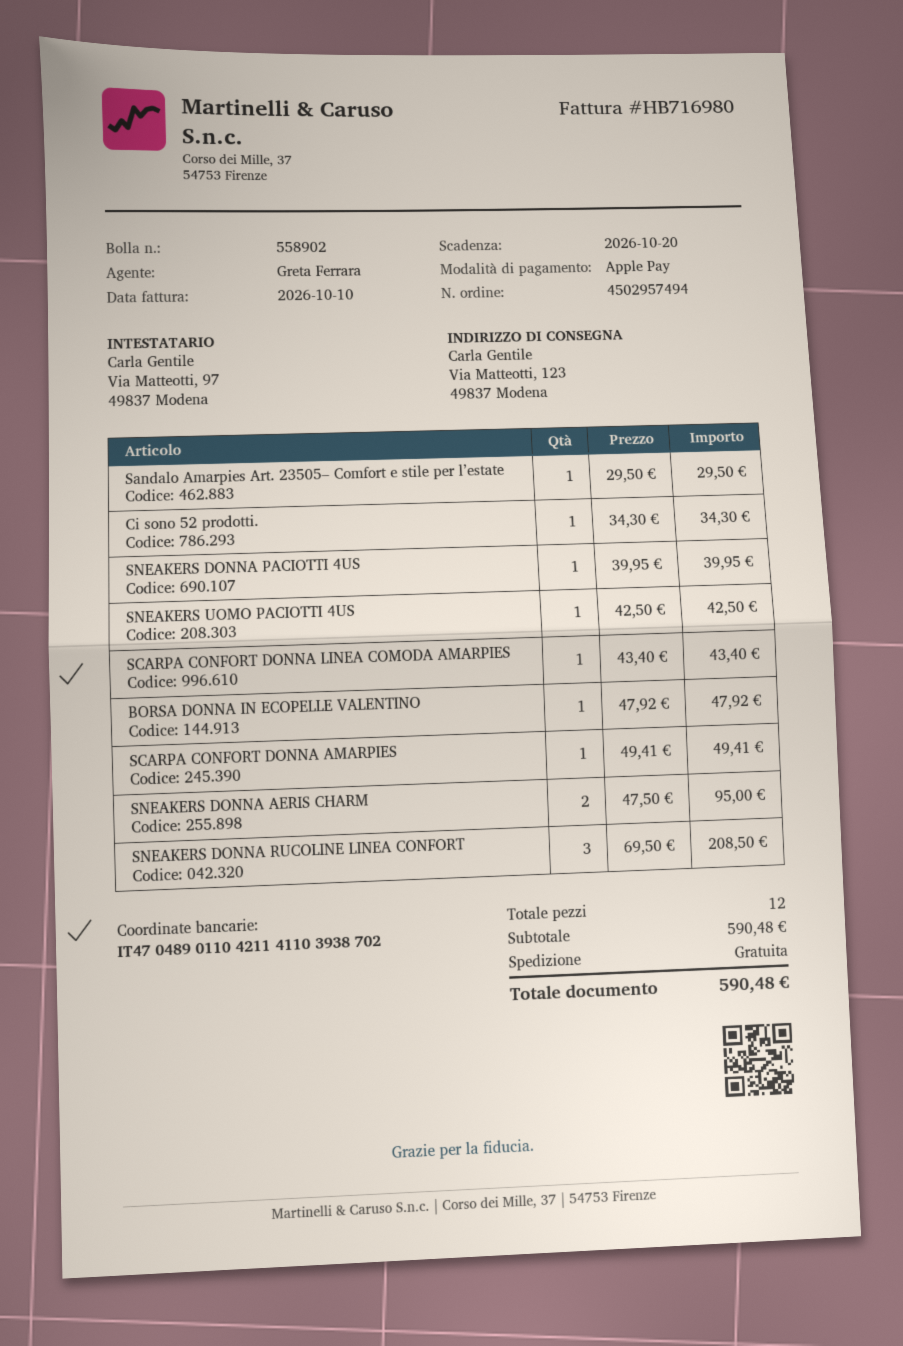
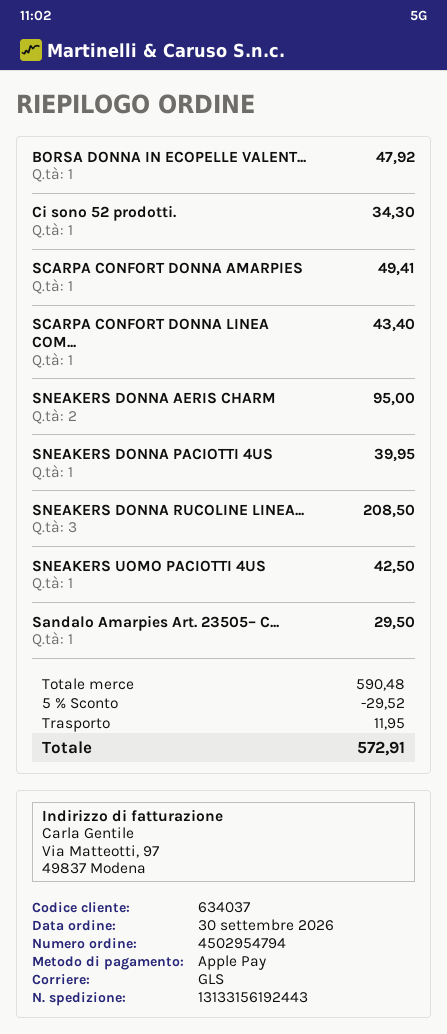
order number: 4502957494 -> 4502954794
discount: none -> 5% = 29.52
shipping: 0.00 -> 11.95
total: 590.48 -> 572.91

